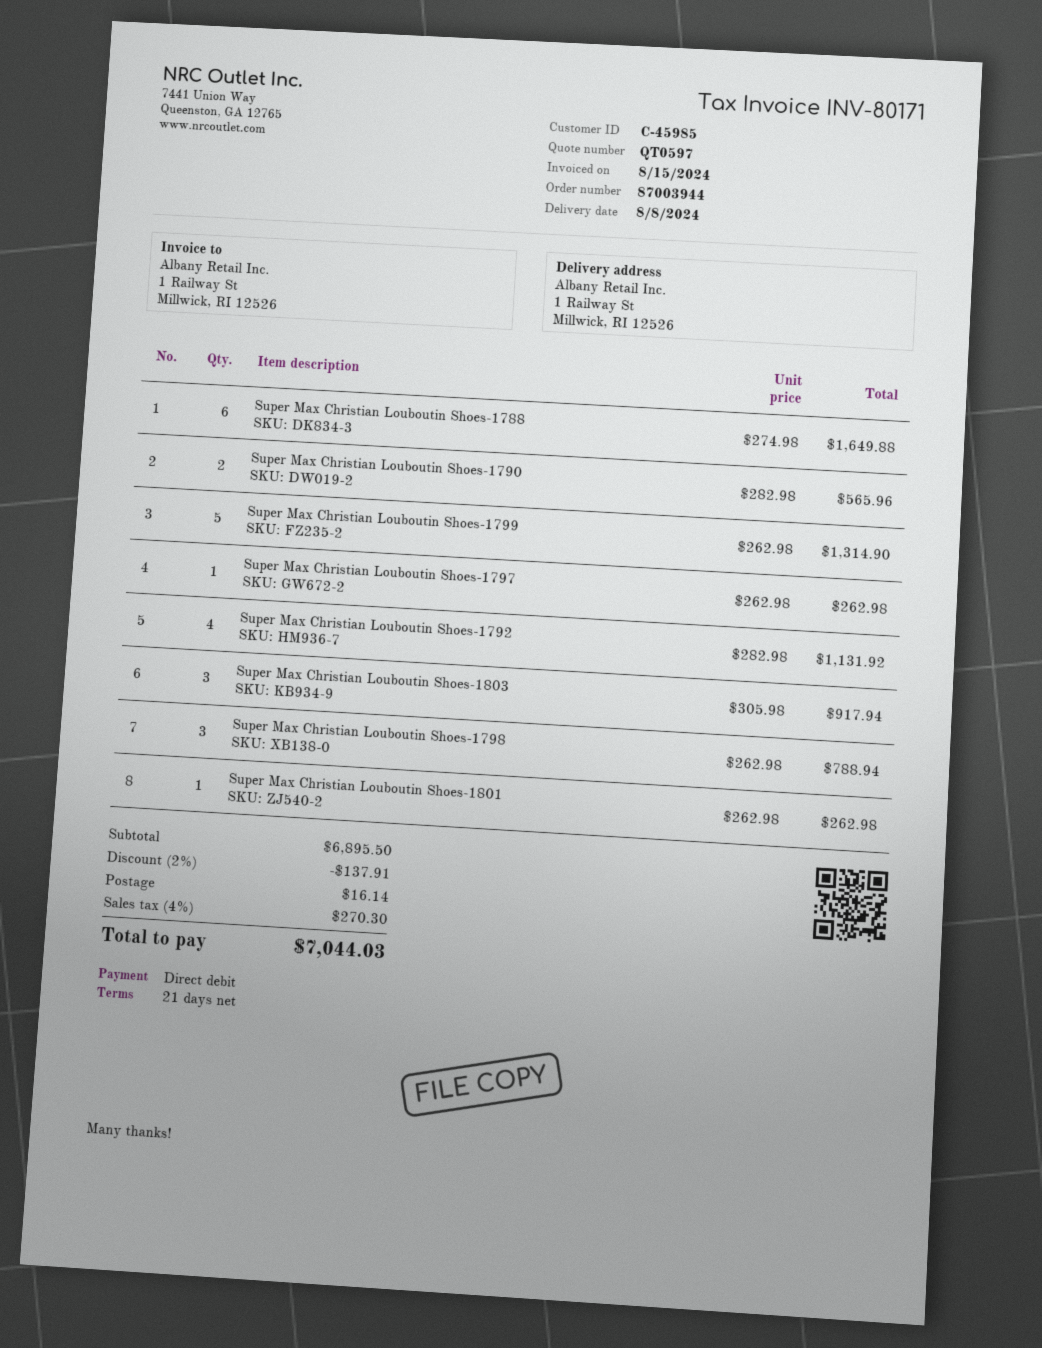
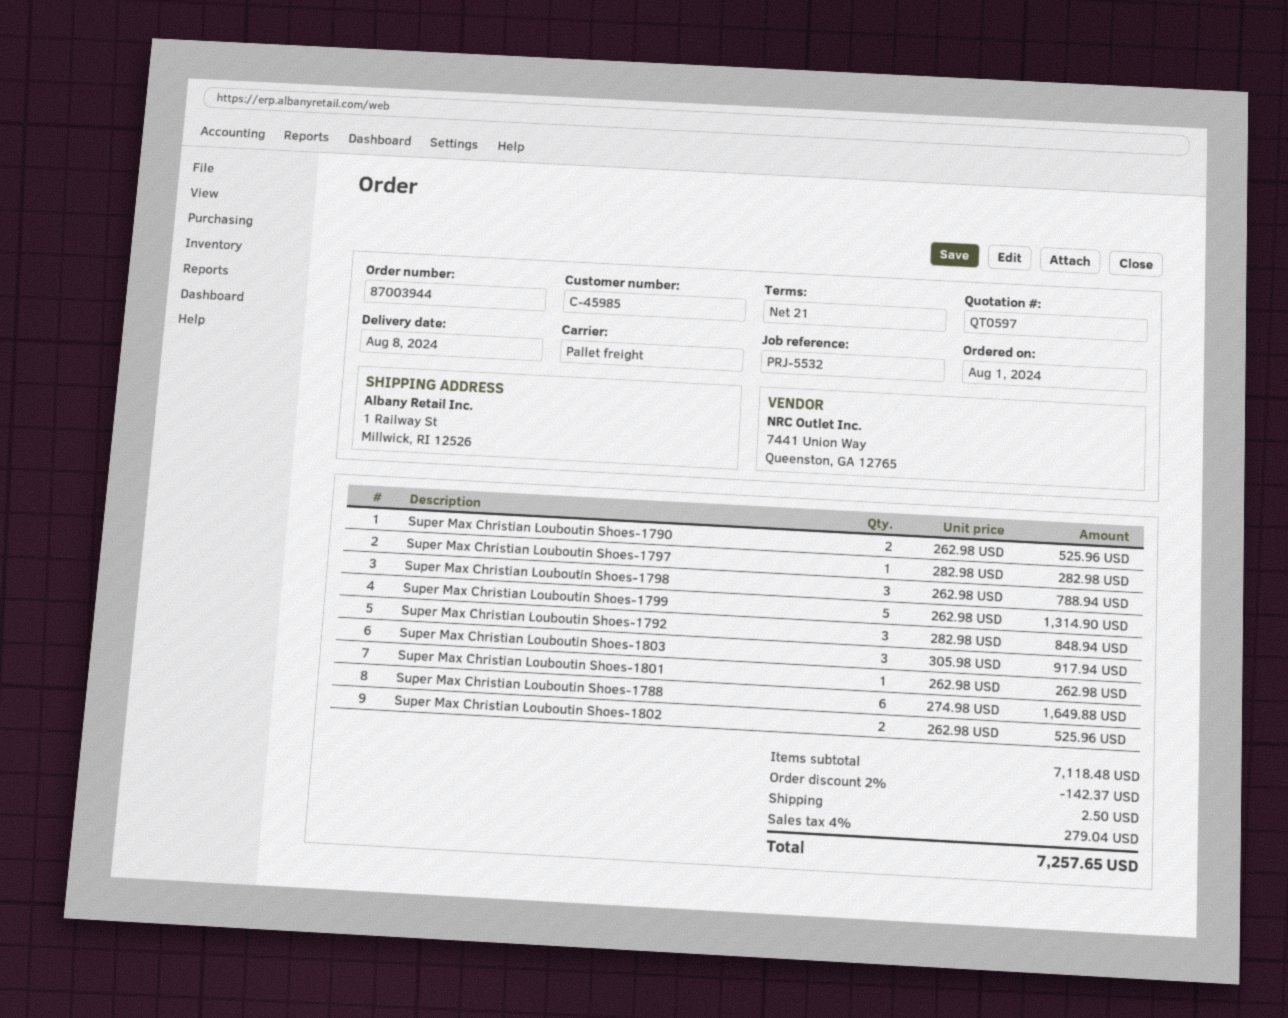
Super Max Christian Louboutin Shoes-1790: 2 x 282.98 = 565.96 -> 2 x 262.98 = 525.96
Super Max Christian Louboutin Shoes-1797: 1 x 262.98 = 262.98 -> 1 x 282.98 = 282.98
Super Max Christian Louboutin Shoes-1792: 4 x 282.98 = 1131.92 -> 3 x 282.98 = 848.94
Super Max Christian Louboutin Shoes-1802: none -> 2 x 262.98 = 525.96
subtotal: 6895.50 -> 7118.48
discount: 2% = 137.91 -> 2% = 142.37
shipping: 16.14 -> 2.50
tax: 4% = 270.30 -> 4% = 279.04
total: 7044.03 -> 7257.65

